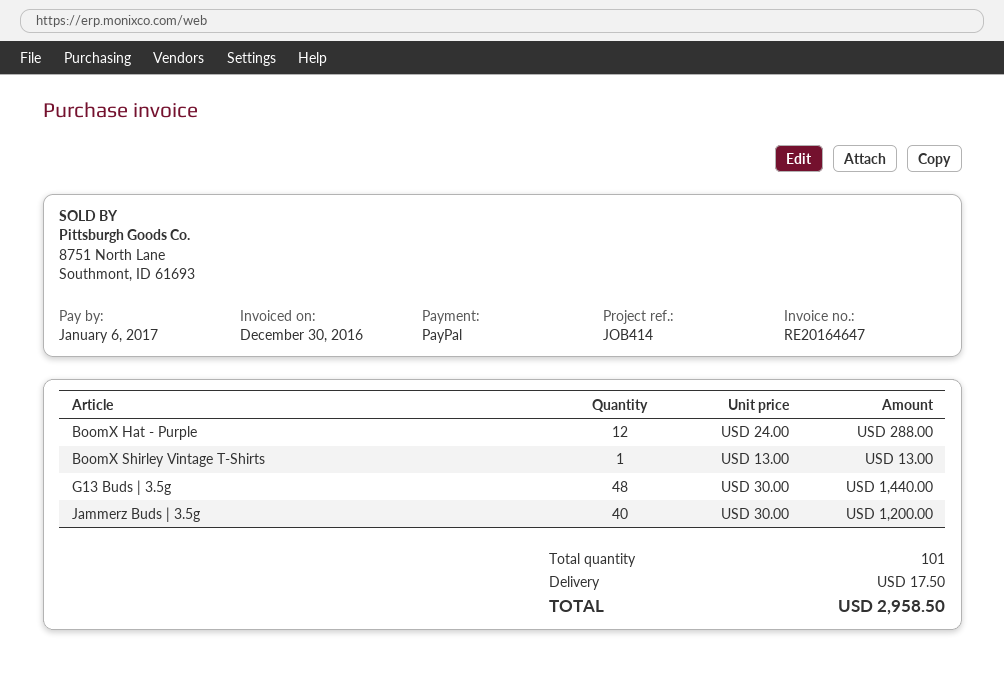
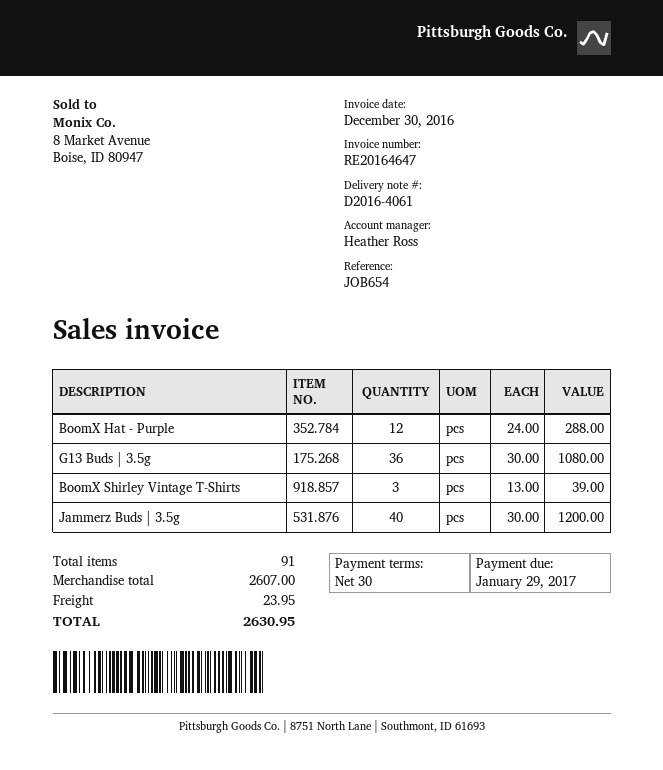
due date: 2017-01-06 -> 2017-01-29
reference: JOB414 -> JOB654
BoomX Shirley Vintage T-Shirts: 1 x 13.00 = 13.00 -> 3 x 13.00 = 39.00
G13 Buds | 3.5g: 48 x 30.00 = 1440.00 -> 36 x 30.00 = 1080.00
total quantity: 101 -> 91
shipping: 17.50 -> 23.95
total: 2958.50 -> 2630.95

